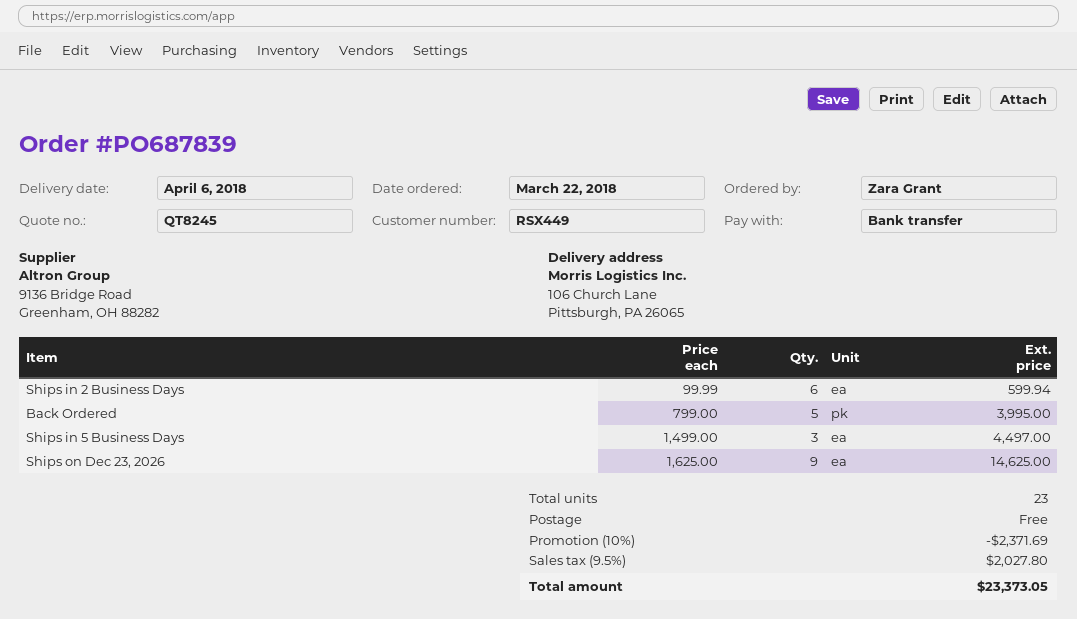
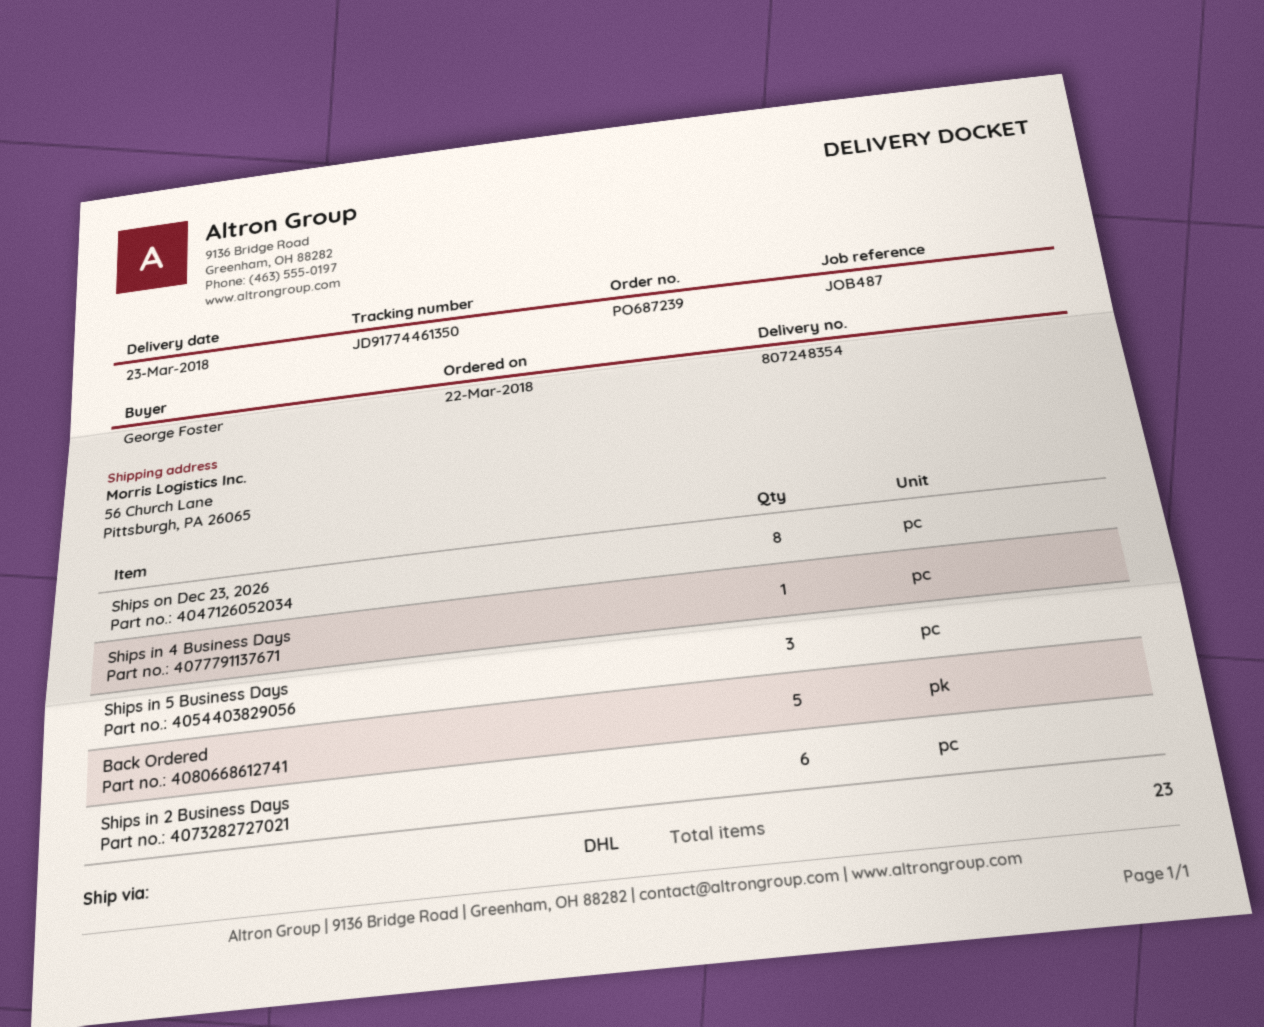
order number: PO687839 -> PO687239
delivery date: 2018-04-06 -> 2018-03-23
ordered by: Zara Grant -> George Foster
ship to: 106 Church Lane, Pittsburgh, PA 26065 -> 56 Church Lane, Pittsburgh, PA 26065
Ships on Dec 23, 2026: 9 -> 8
Ships in 4 Business Days: none -> 1

